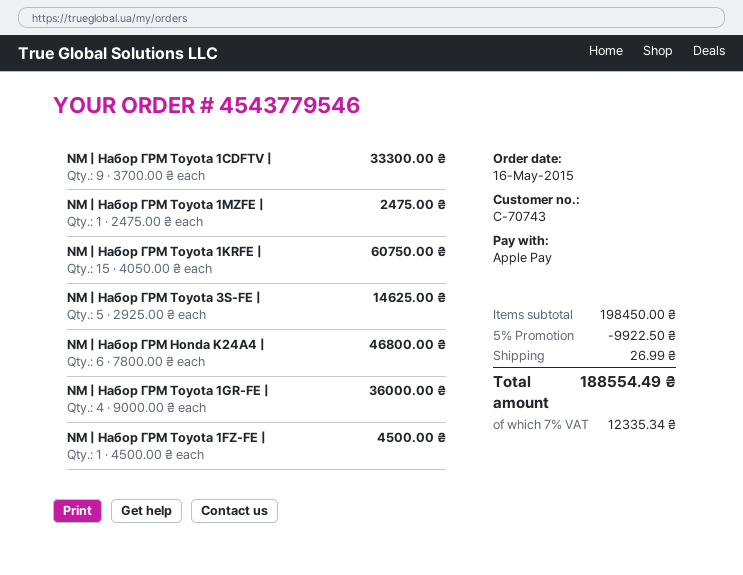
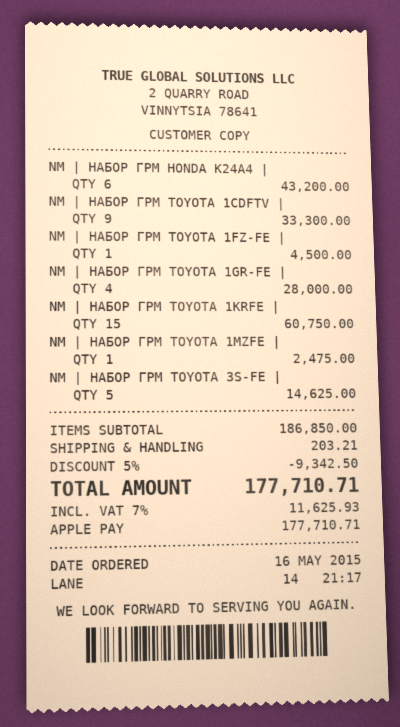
NM | Набор ГРМ Honda K24A4 |: 6 for 46800.00 -> 6 for 43200.00
NM | Набор ГРМ Toyota 1GR-FE |: 4 for 36000.00 -> 4 for 28000.00
subtotal: 198450.00 -> 186850.00
discount: 5% = 9922.50 -> 5% = 9342.50
shipping: 26.99 -> 203.21
tax: 7% = 12335.34 -> 7% = 11625.93
total: 188554.49 -> 177710.71

